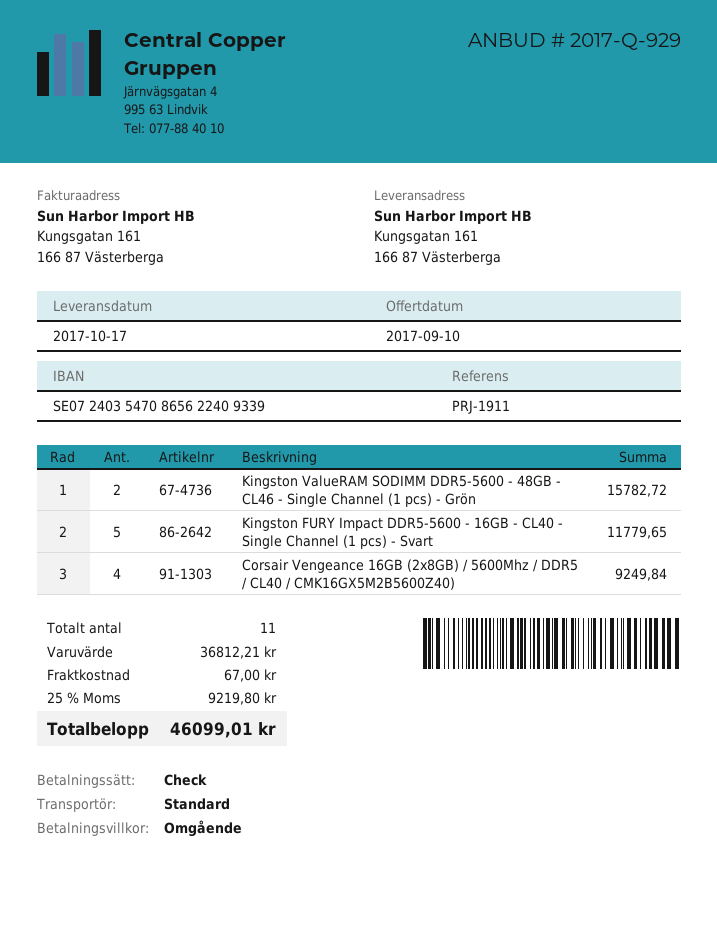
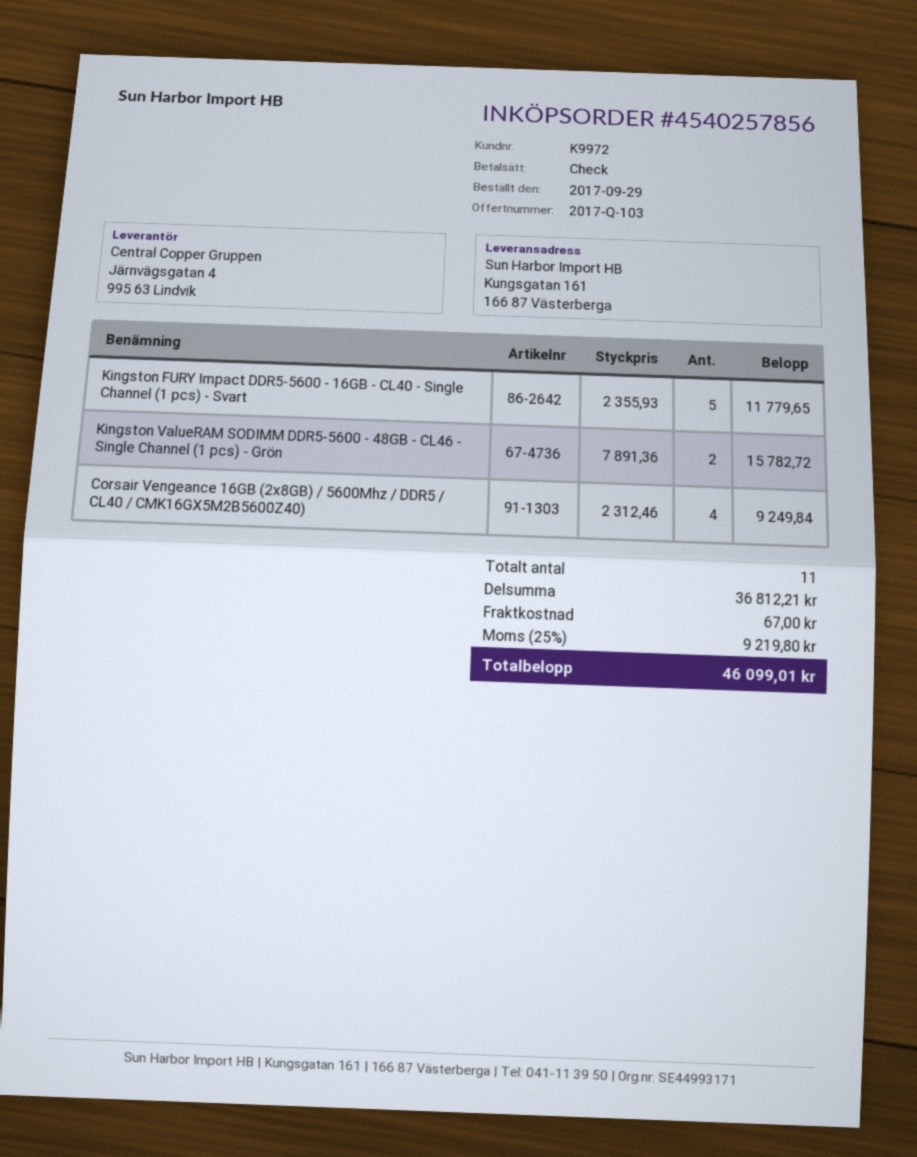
quote number: 2017-Q-929 -> 2017-Q-103

